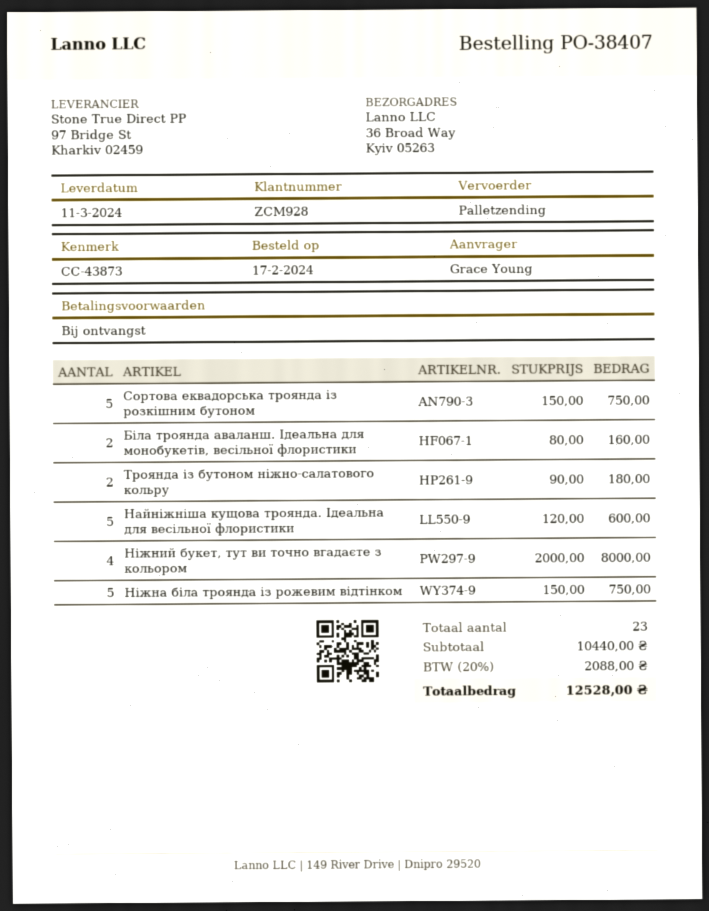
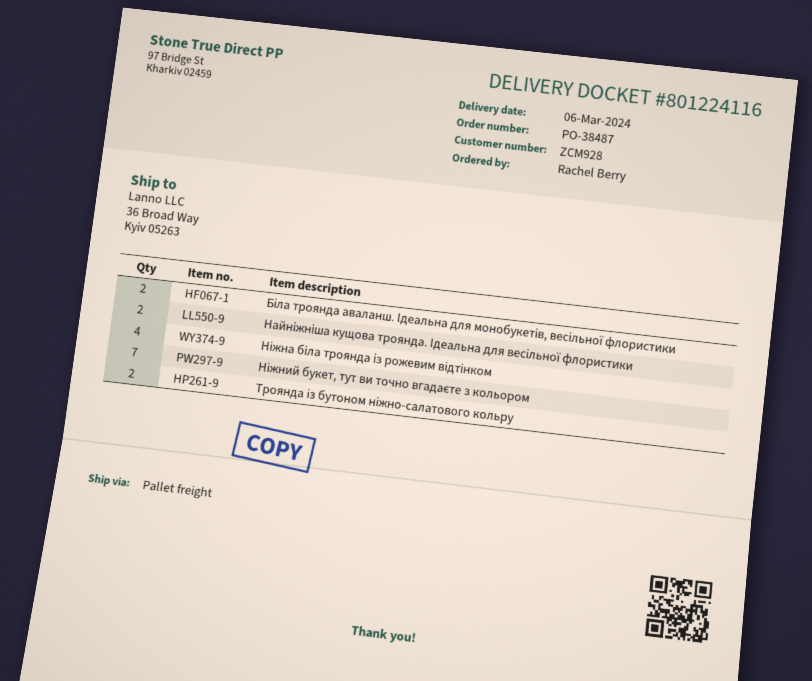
order number: PO-38407 -> PO-38487
delivery date: 2024-03-11 -> 2024-03-06
ordered by: Grace Young -> Rachel Berry
Сортова еквадорська троянда із розкішним бутоном: 5 -> none
Найніжніша кущова троянда. Ідеальна для весільної флористики: 5 -> 2
Ніжний букет, тут ви точно вгадаєте з кольором: 4 -> 7
Ніжна біла троянда із рожевим відтінком: 5 -> 4

